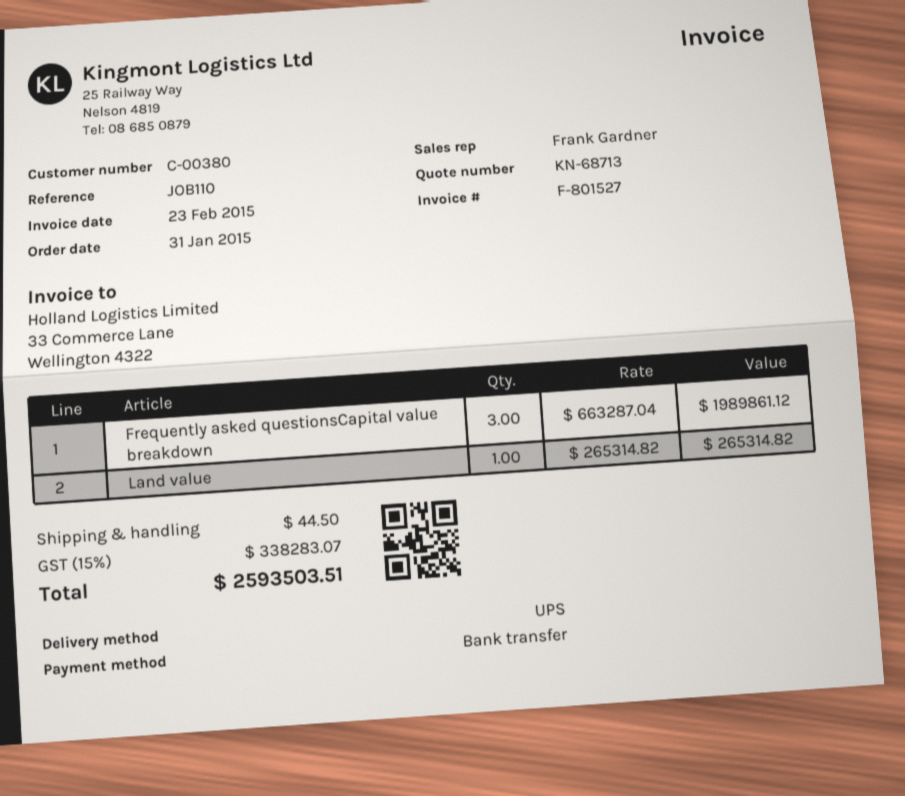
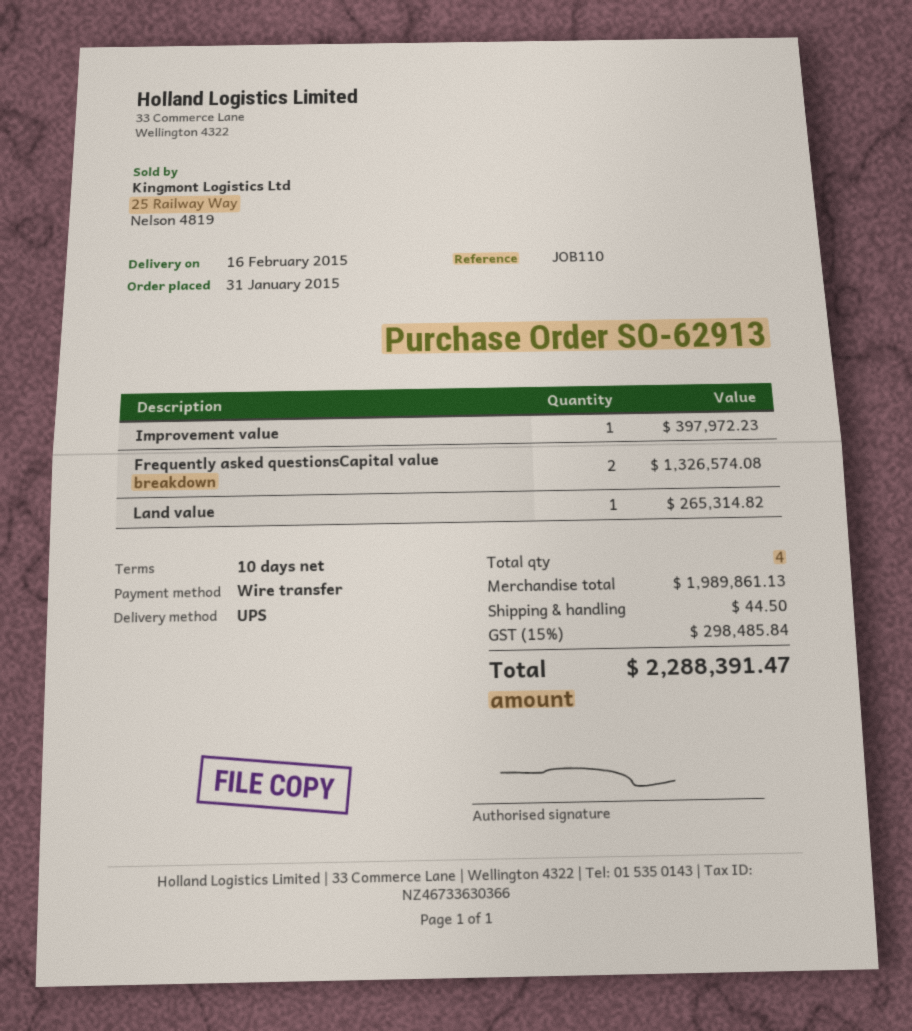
Frequently asked questionsCapital value breakdown: 3 for 1989861.12 -> 2 for 1326574.08
Improvement value: none -> 1 for 397972.23
tax: 15% = 338283.07 -> 15% = 298485.84
total: 2593503.51 -> 2288391.47

